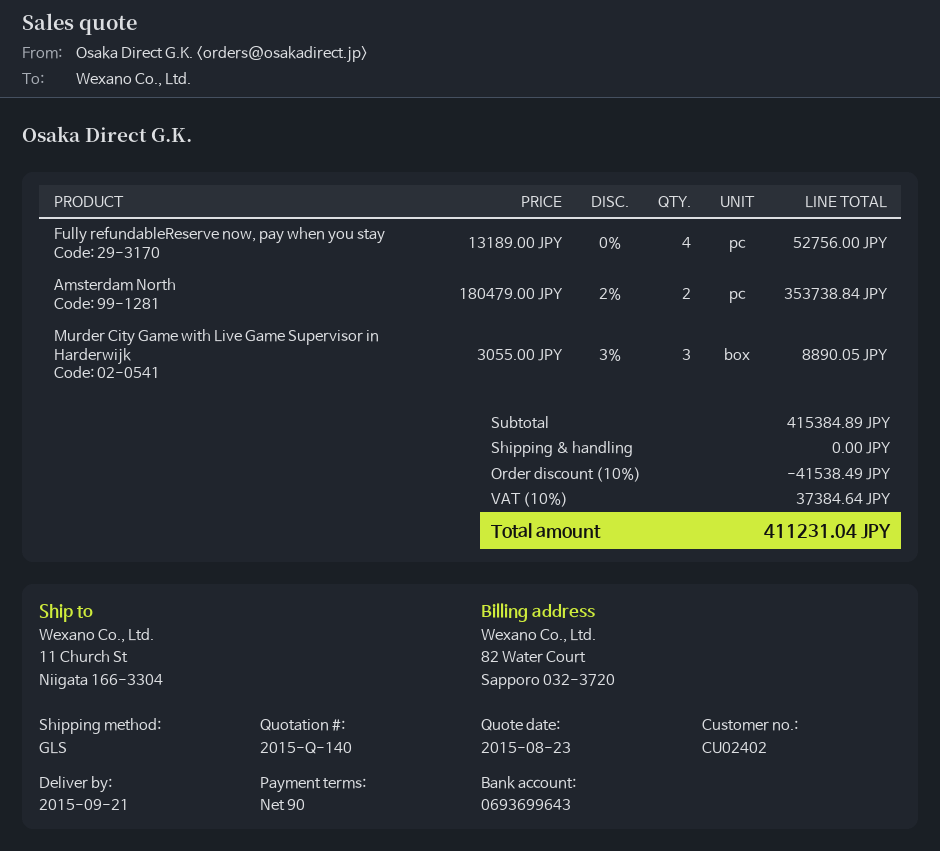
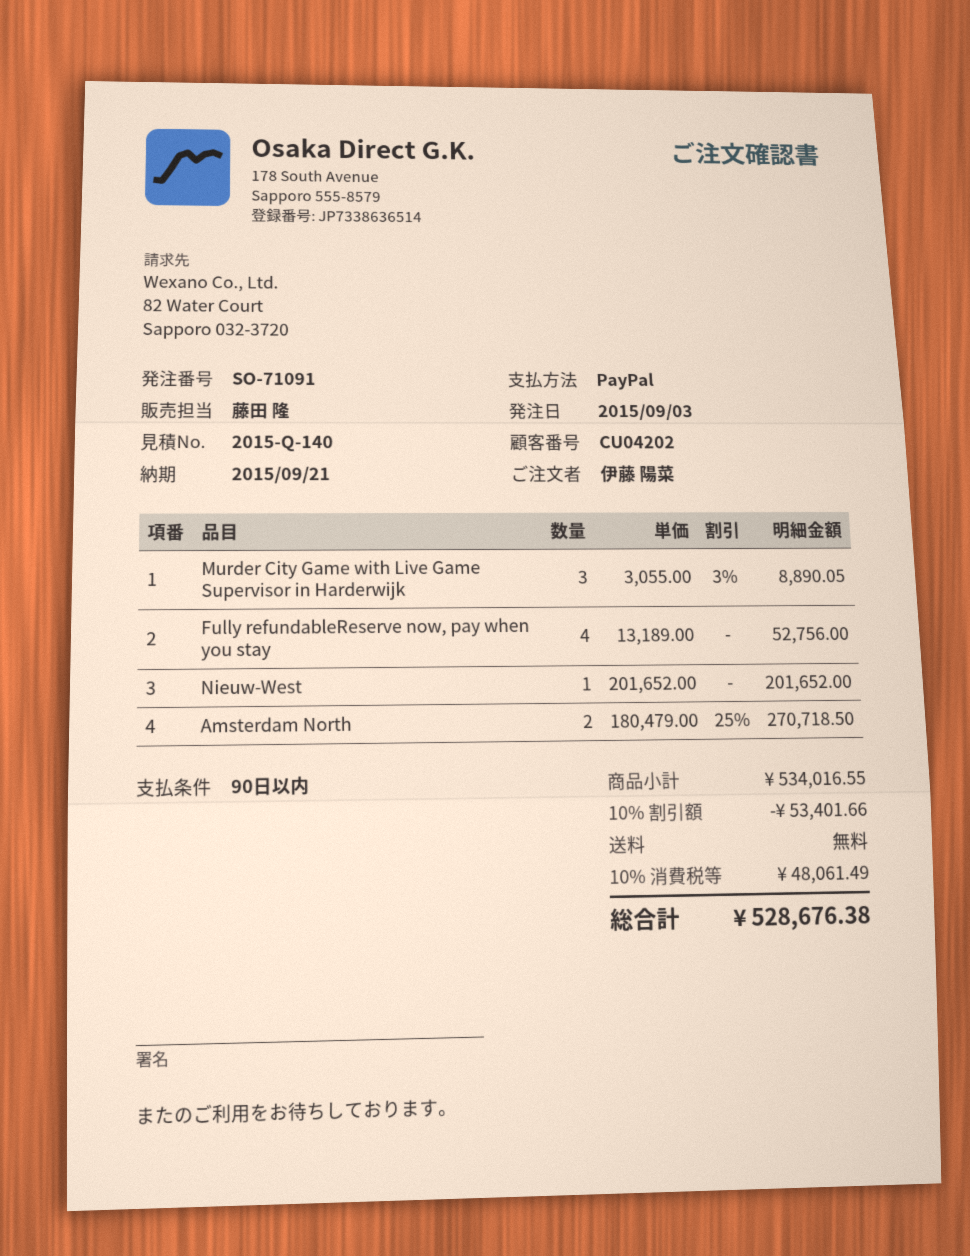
customer number: CU02402 -> CU04202
Amsterdam North: 2 x 180479.00 - 2% = 353738.84 -> 2 x 180479.00 - 25% = 270718.50
Nieuw-West: none -> 1 x 201652.00 = 201652.00
subtotal: 415384.89 -> 534016.55
discount: 10% = 41538.49 -> 10% = 53401.66
tax: 10% = 37384.64 -> 10% = 48061.49
total: 411231.04 -> 528676.38

